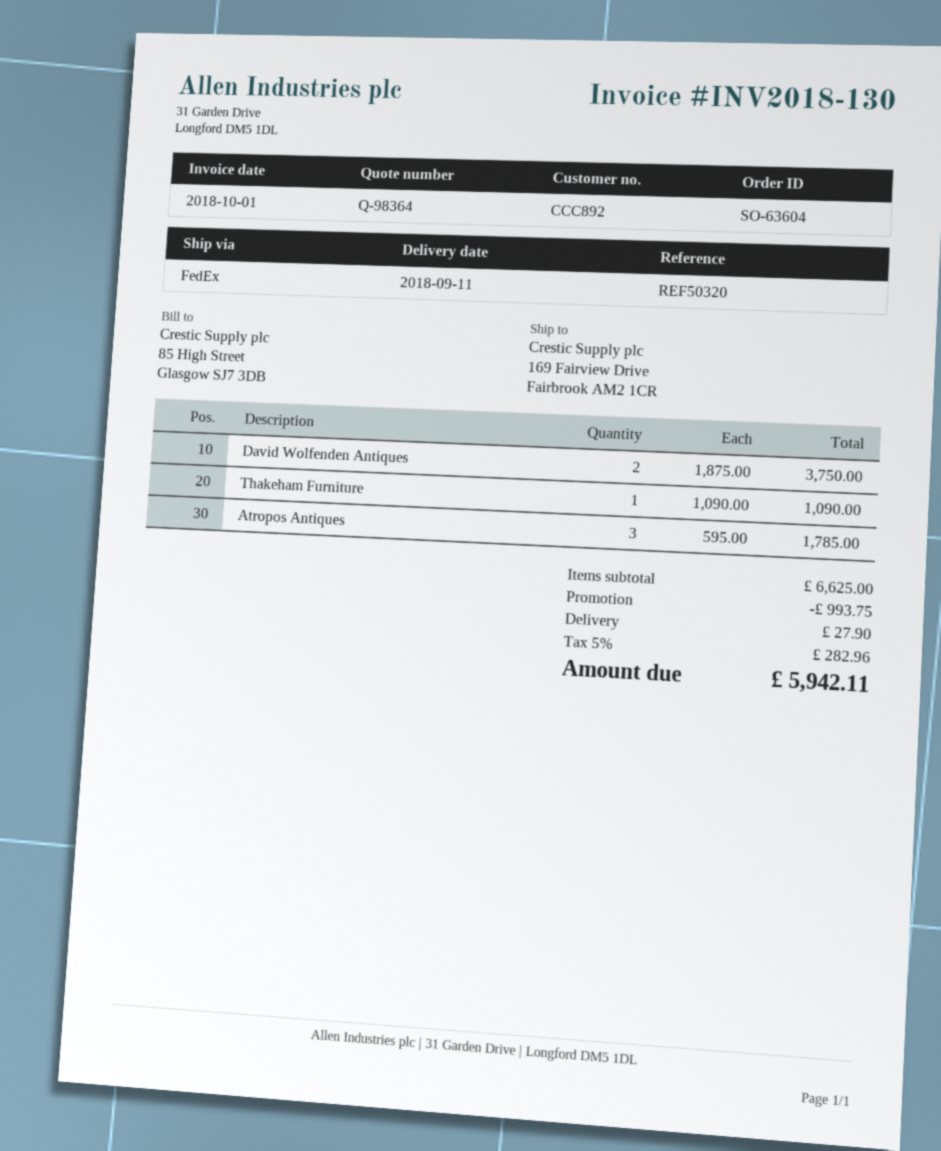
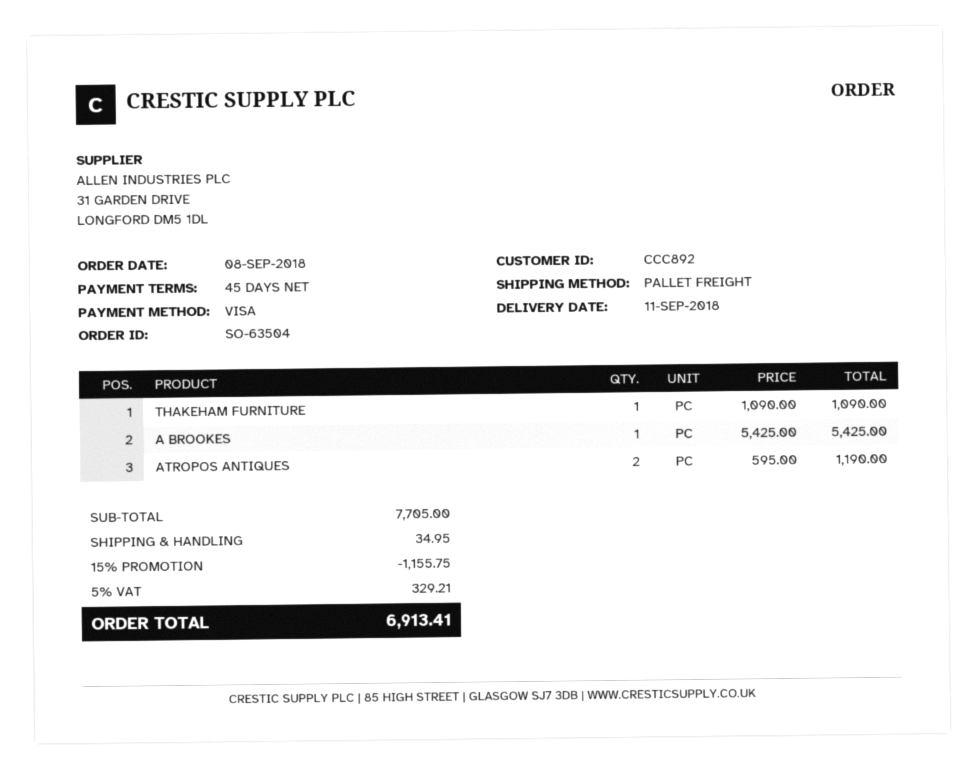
order number: SO-63604 -> SO-63504
shipping method: FedEx -> pallet freight
David Wolfenden Antiques: 2 x 1875.00 = 3750.00 -> none
Atropos Antiques: 3 x 595.00 = 1785.00 -> 2 x 595.00 = 1190.00
A BROOKES: none -> 1 x 5425.00 = 5425.00
subtotal: 6625.00 -> 7705.00
discount: 993.75 -> 1155.75
shipping: 27.90 -> 34.95
tax: 5% = 282.96 -> 5% = 329.21
total: 5942.11 -> 6913.41

